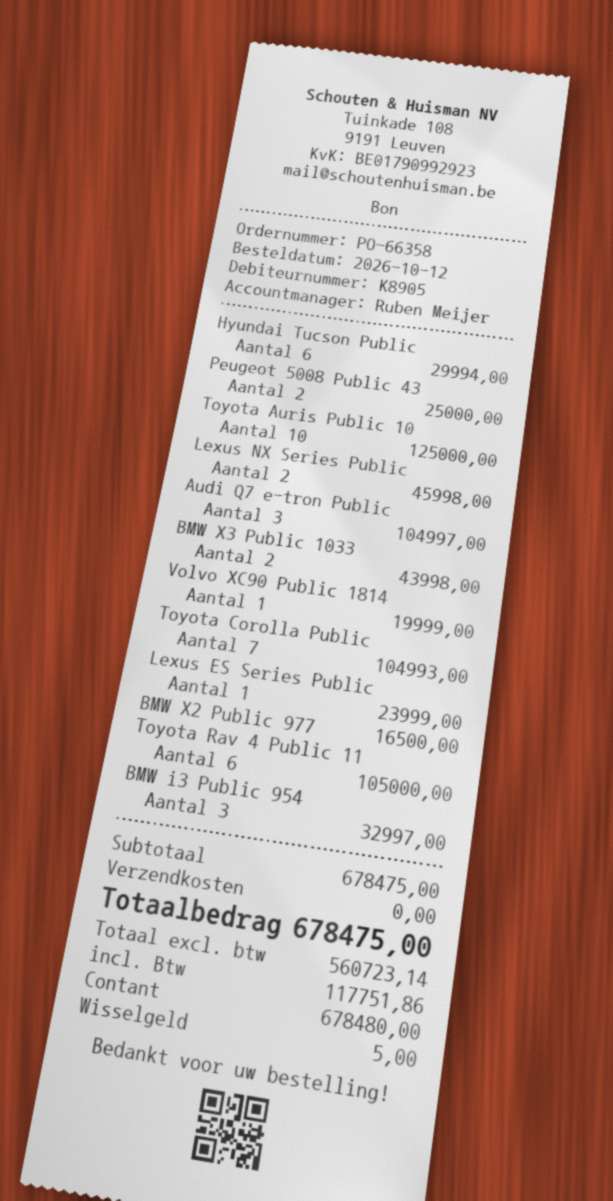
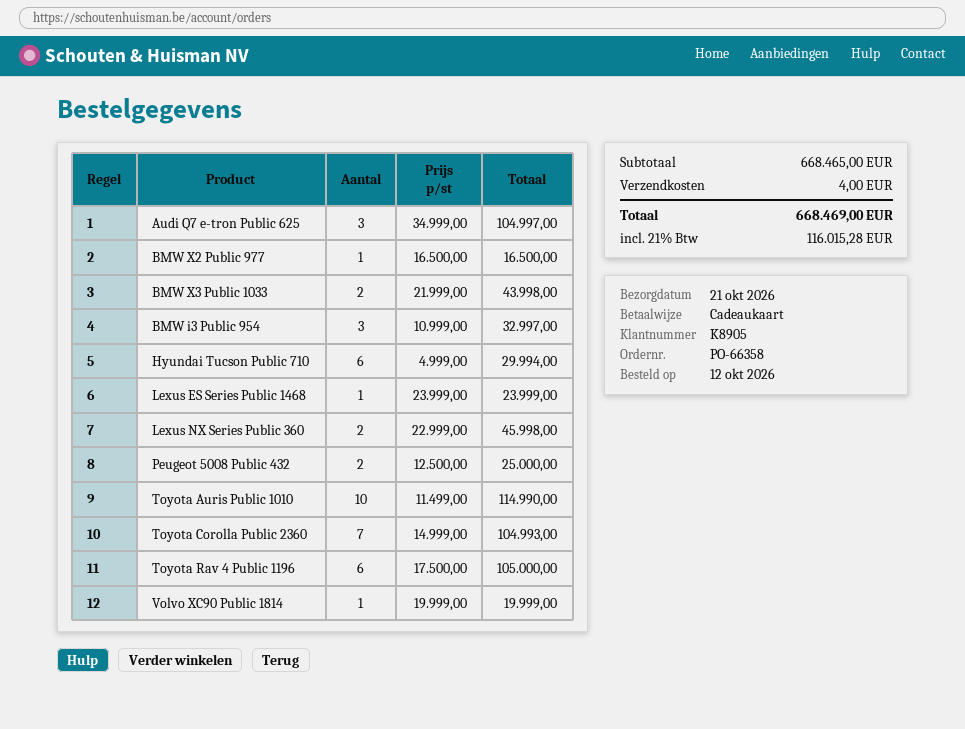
payment method: cash -> gift card
Toyota Auris Public 10: 10 for 125000.00 -> 10 for 114990.00
subtotal: 678475.00 -> 668465.00
shipping: 0.00 -> 4.00
tax: 117751.86 -> 116015.28
total: 678475.00 -> 668469.00

